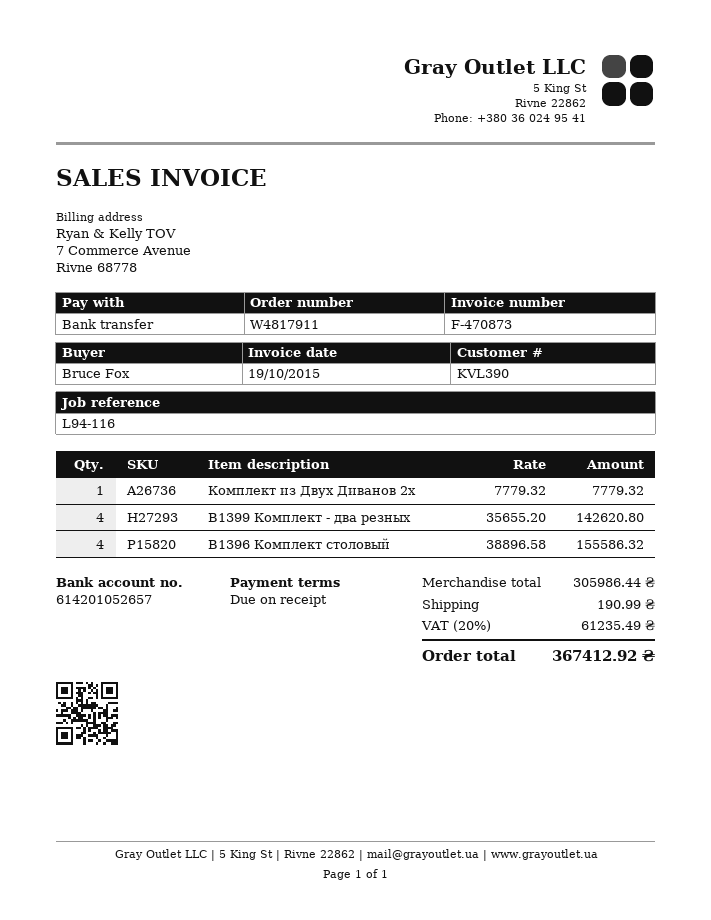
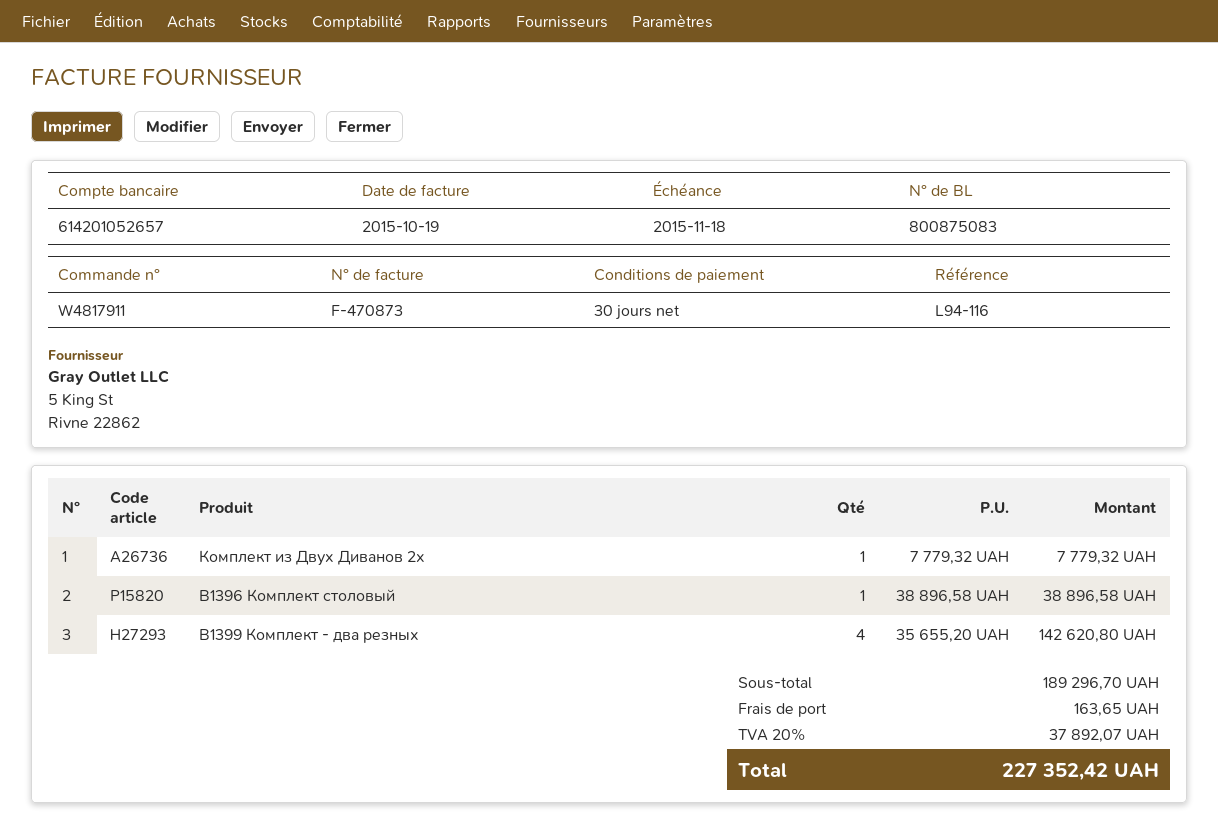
payment terms: on receipt -> 30 days
В1396 Комплект столовый: 4 x 38896.58 = 155586.32 -> 1 x 38896.58 = 38896.58
subtotal: 305986.44 -> 189296.70
shipping: 190.99 -> 163.65
tax: 20% = 61235.49 -> 20% = 37892.07
total: 367412.92 -> 227352.42

